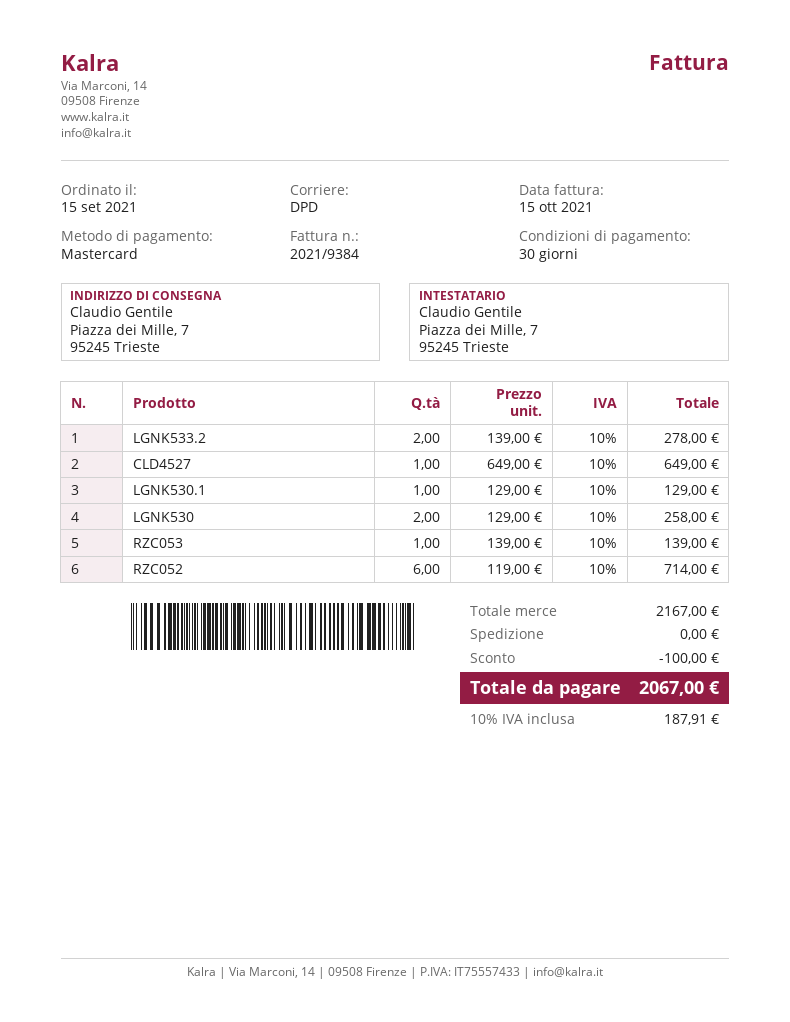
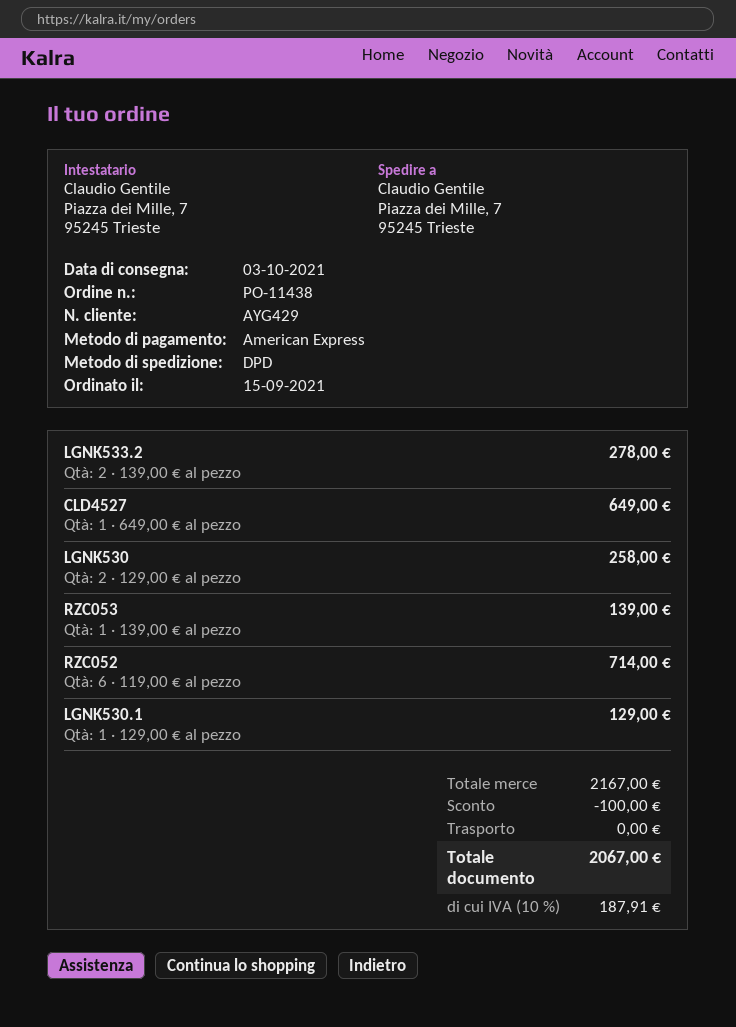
payment method: Mastercard -> American Express

